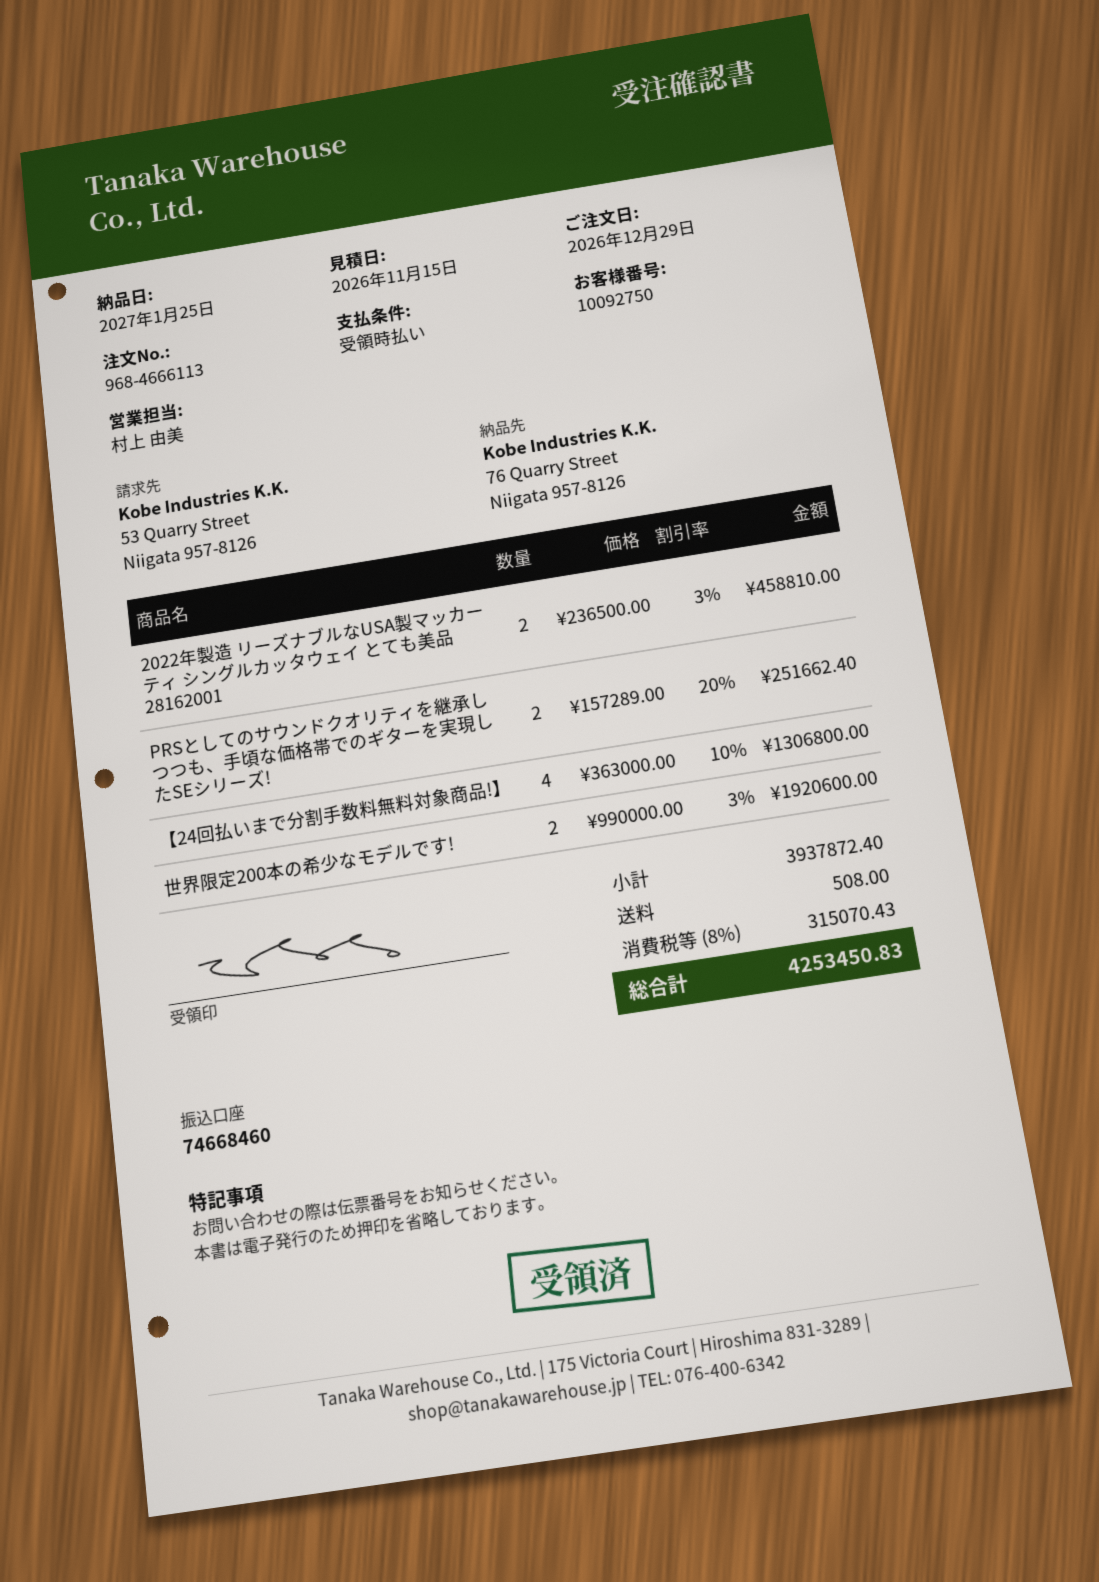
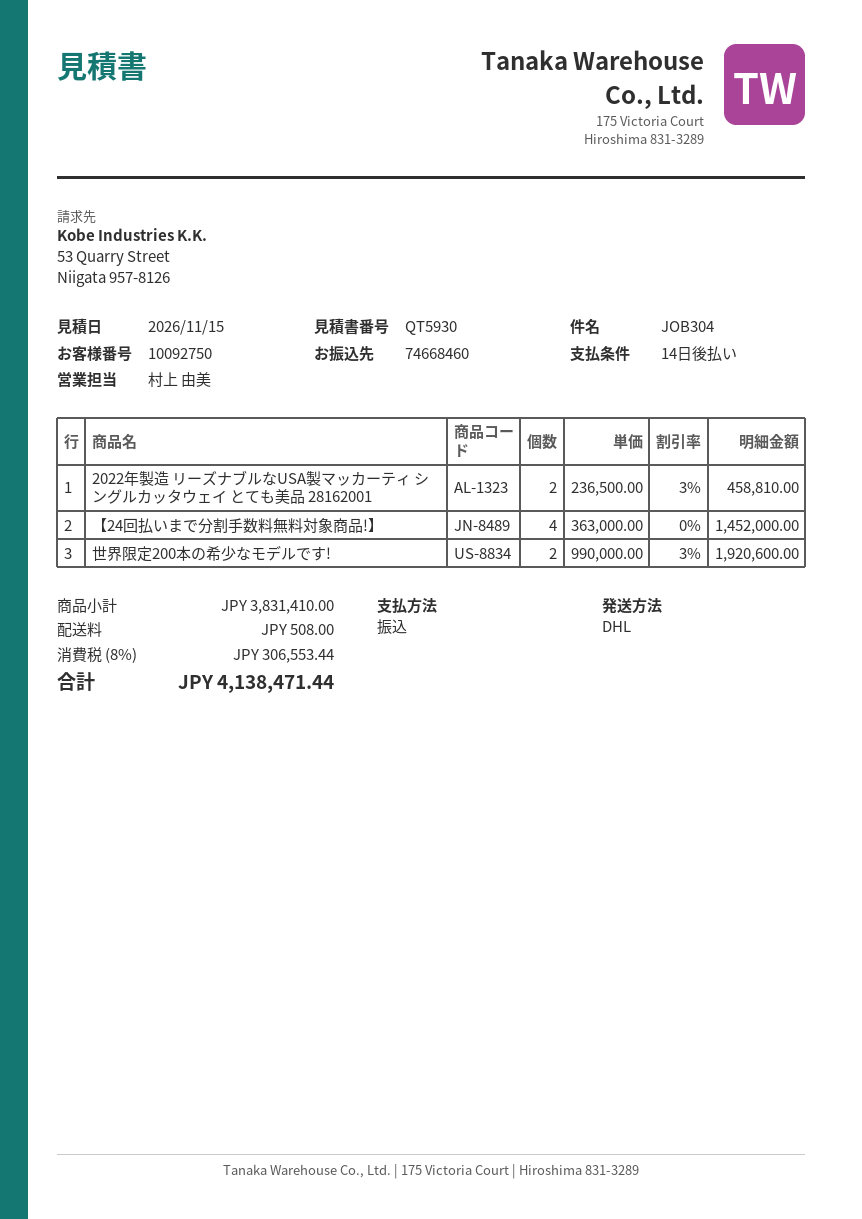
payment terms: on receipt -> 14 days
PRSとしてのサウンドクオリティを継承しつつも、手頃な価格帯でのギターを実現したSEシリーズ!: 2 x 157289.00 - 20% = 251662.40 -> none
【24回払いまで分割手数料無料対象商品!】: 4 x 363000.00 - 10% = 1306800.00 -> 4 x 363000.00 = 1452000.00
subtotal: 3937872.40 -> 3831410.00
tax: 8% = 315070.43 -> 8% = 306553.44
total: 4253450.83 -> 4138471.44

